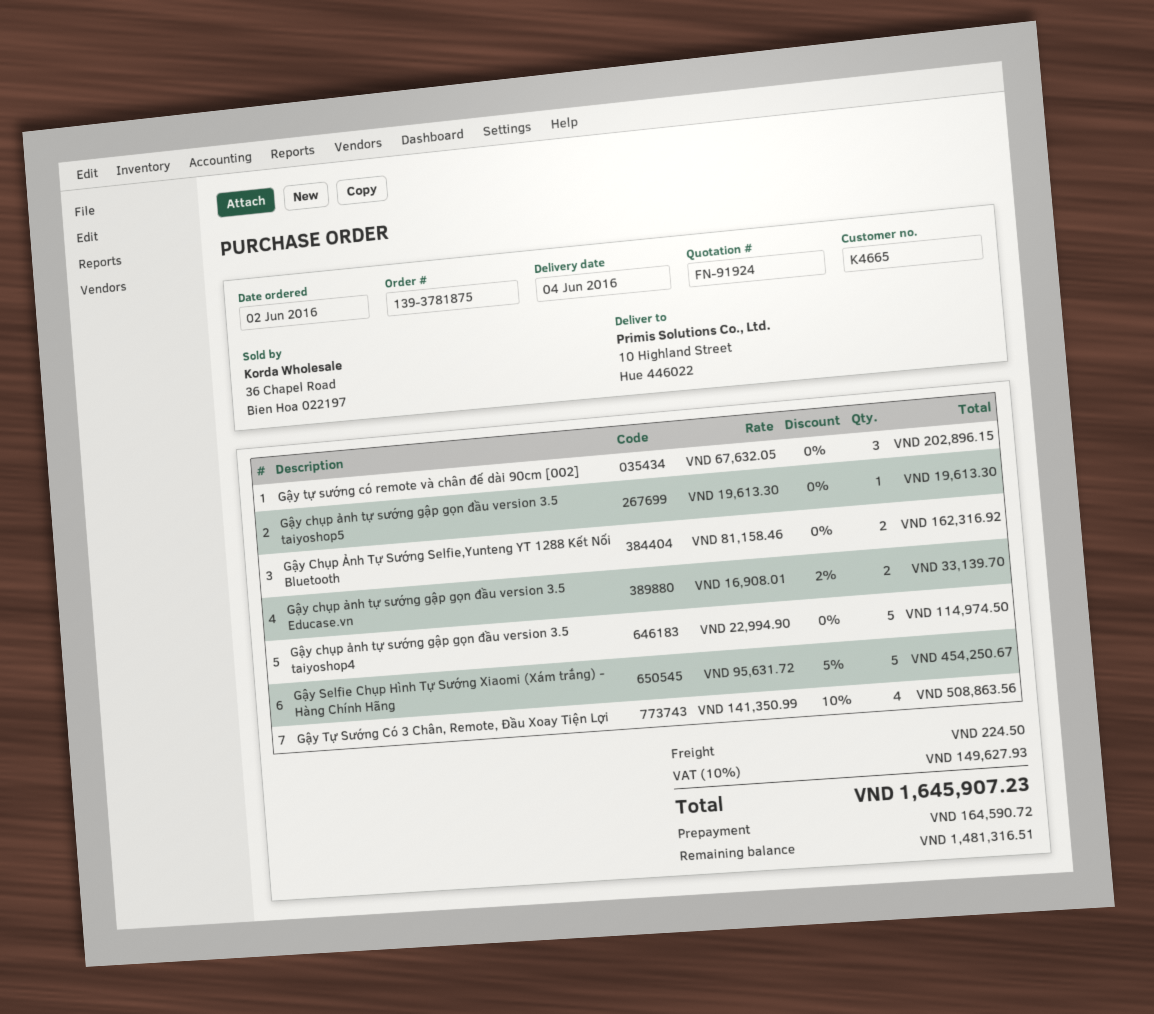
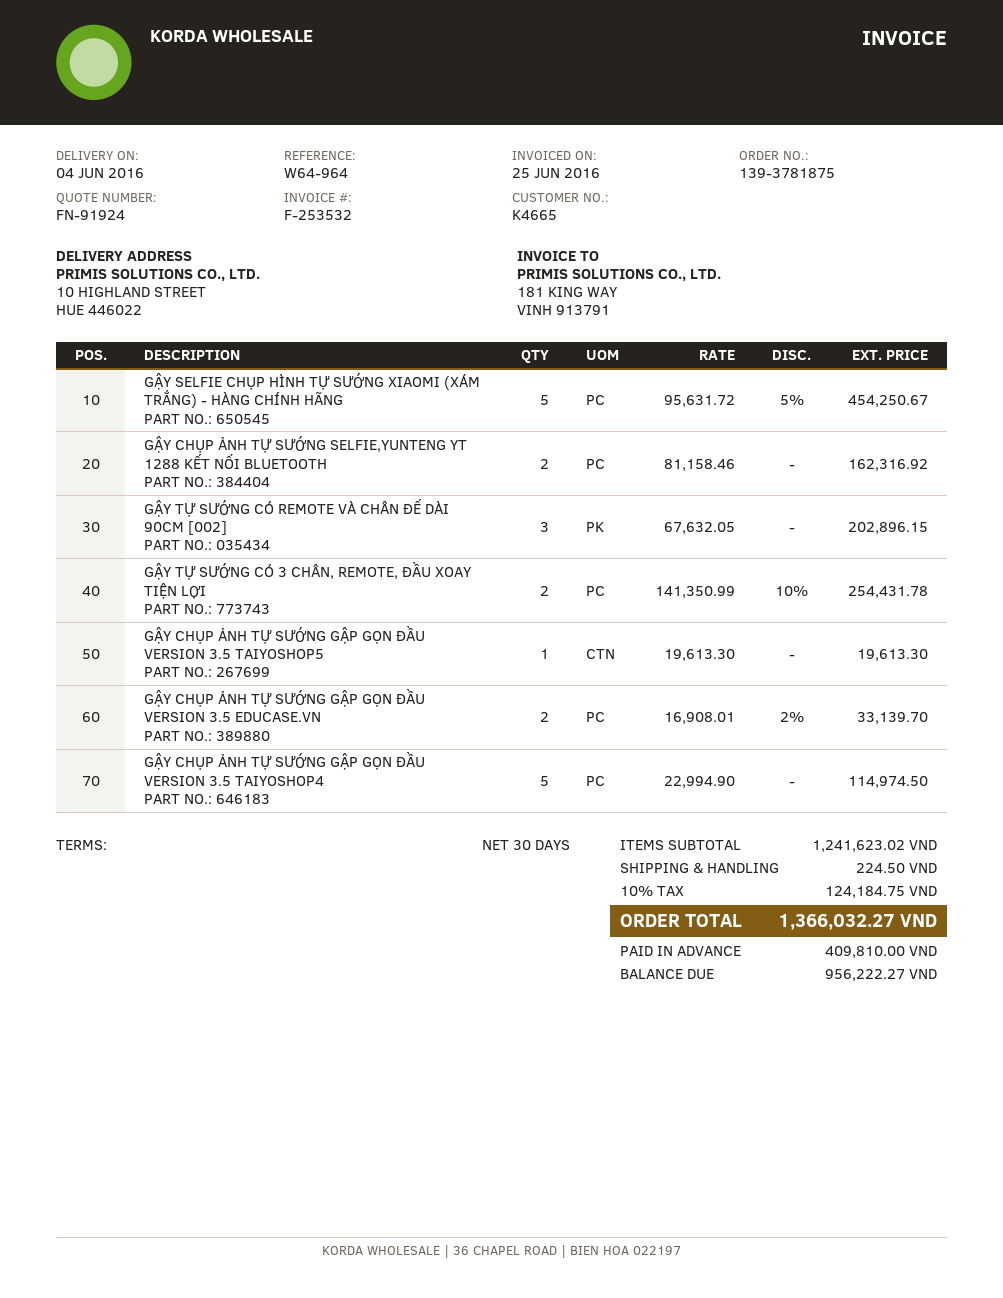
Gậy Tự Sướng Có 3 Chân, Remote, Đầu Xoay Tiện Lợi: 4 x 141350.99 - 10% = 508863.56 -> 2 x 141350.99 - 10% = 254431.78
tax: 10% = 149627.93 -> 10% = 124184.75
total: 1645907.23 -> 1366032.27
deposit: 164590.72 -> 409810.00
balance: 1481316.51 -> 956222.27

